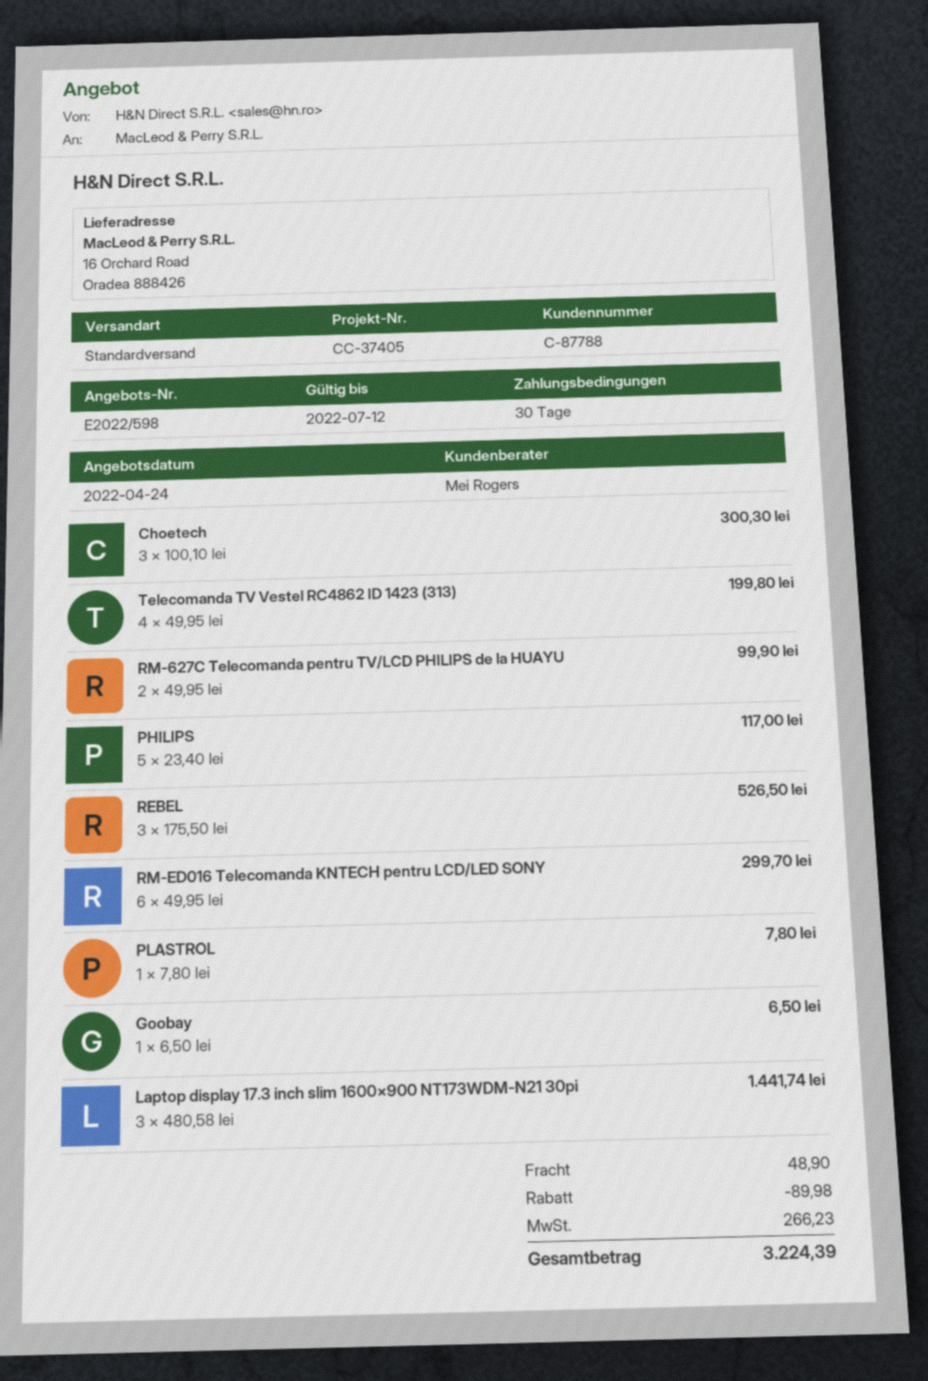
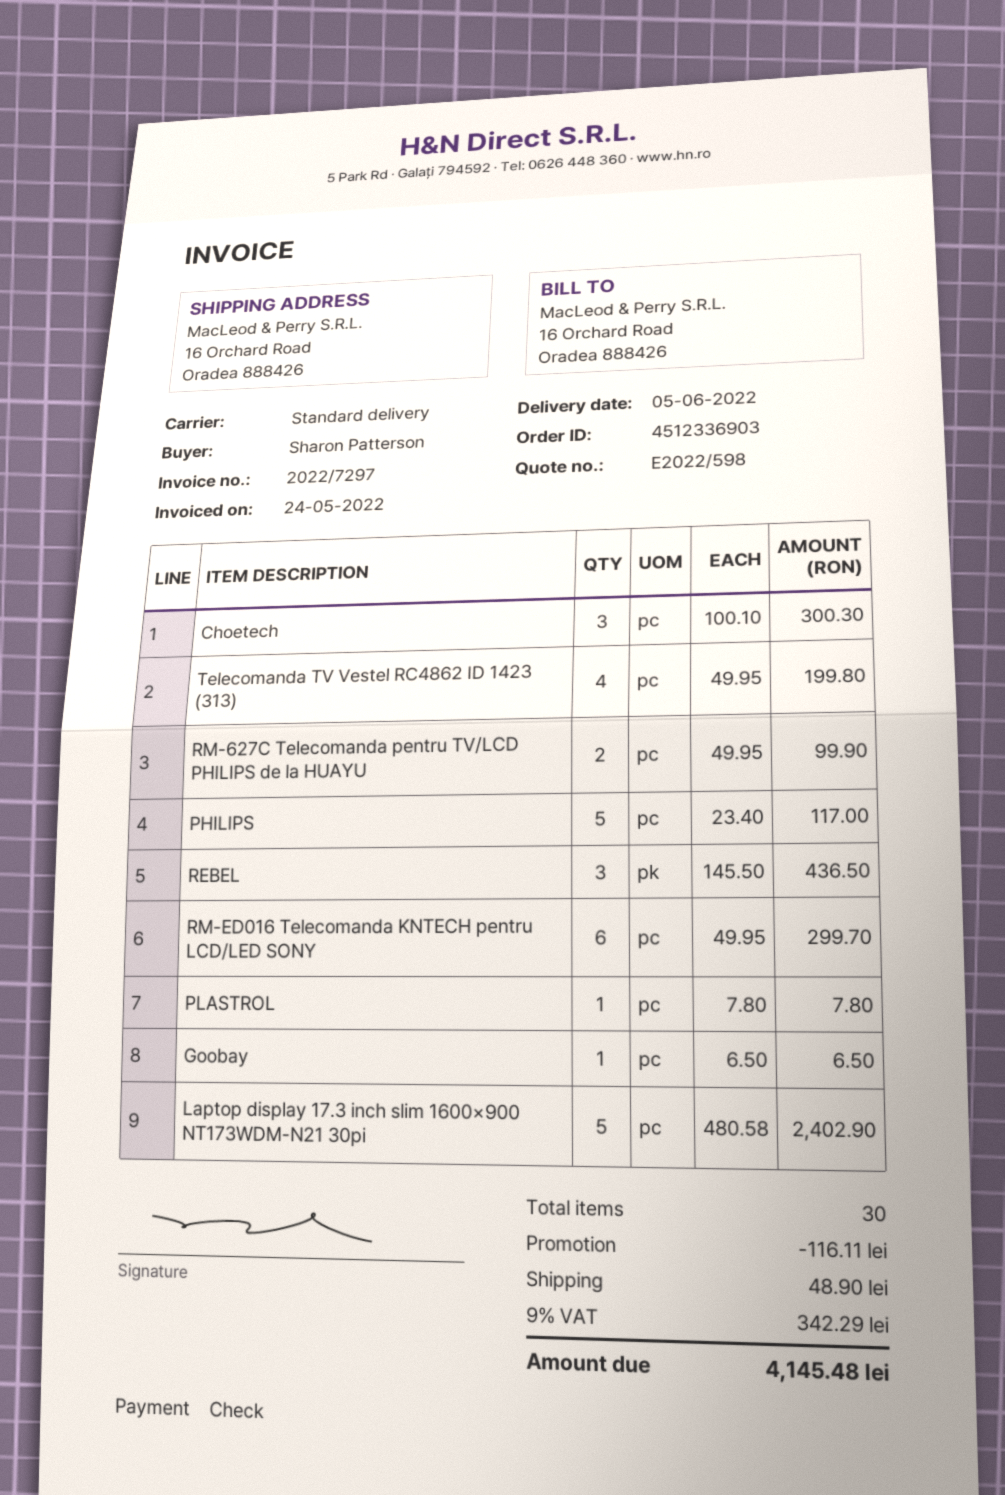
REBEL: 3 x 175.50 = 526.50 -> 3 x 145.50 = 436.50
Laptop display 17.3 inch slim 1600×900 NT173WDM-N21 30pi: 3 x 480.58 = 1441.74 -> 5 x 480.58 = 2402.90
discount: 89.98 -> 116.11
tax: 266.23 -> 342.29
total: 3224.39 -> 4145.48

